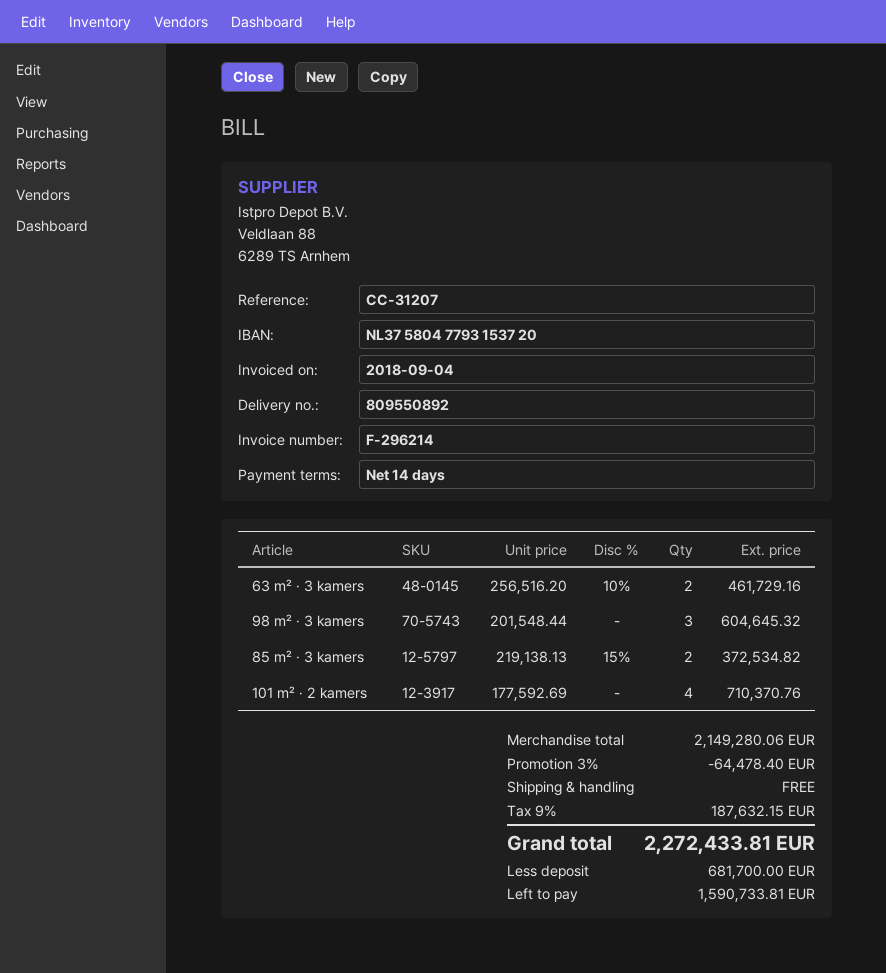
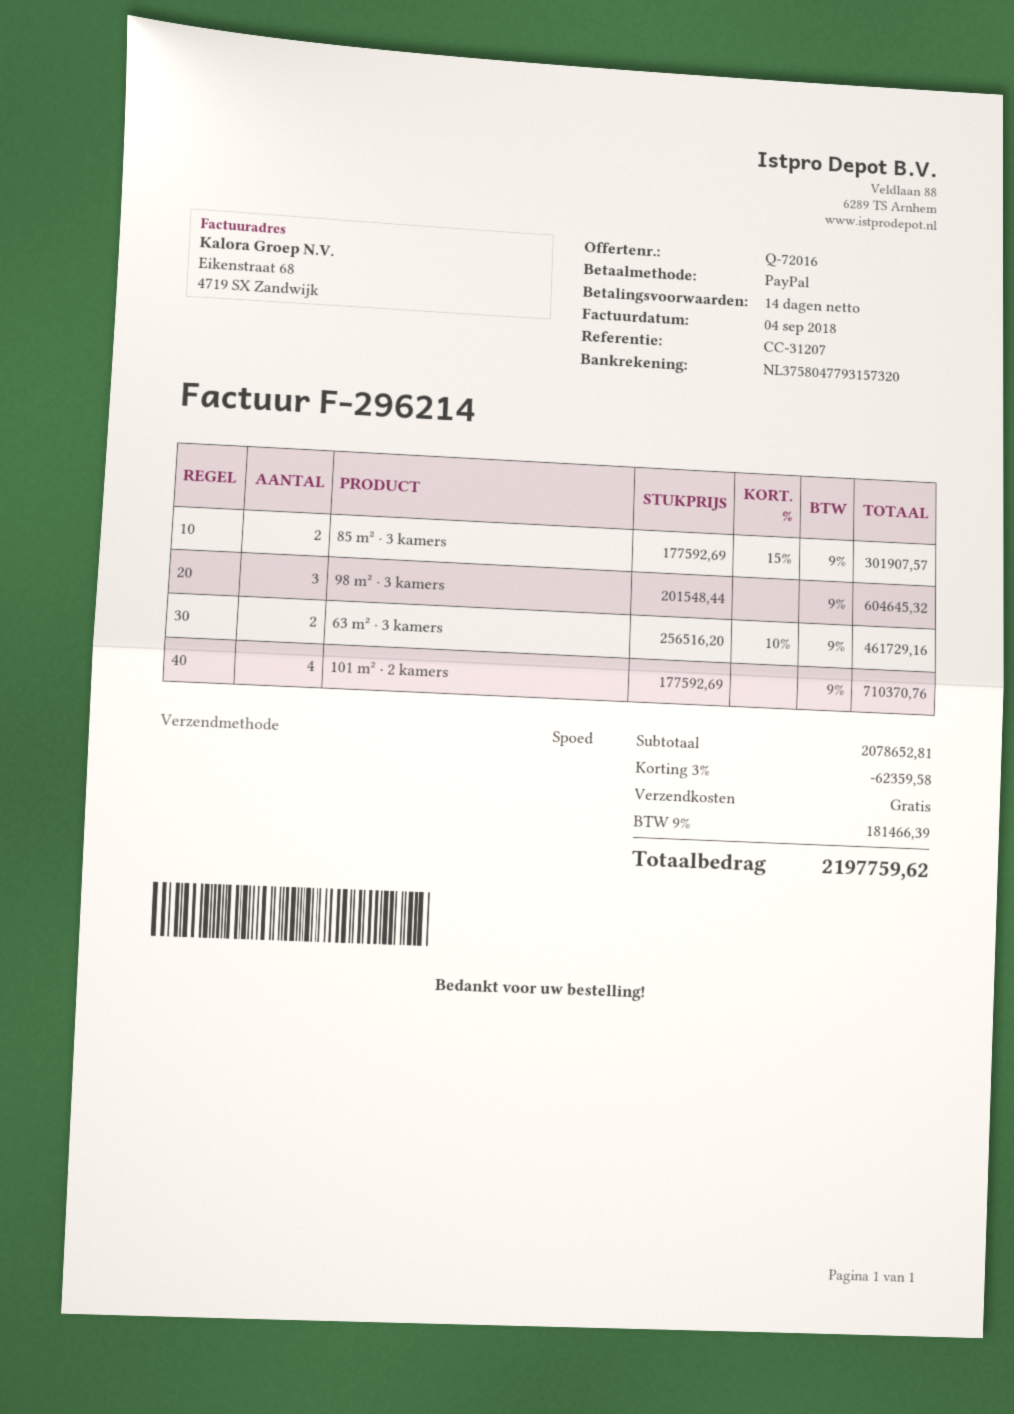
bank account: NL3758047793153720 -> NL3758047793157320
85 m² · 3 kamers: 2 x 219138.13 - 15% = 372534.82 -> 2 x 177592.69 - 15% = 301907.57
subtotal: 2149280.06 -> 2078652.81
discount: 3% = 64478.40 -> 3% = 62359.58
tax: 9% = 187632.15 -> 9% = 181466.39
total: 2272433.81 -> 2197759.62

